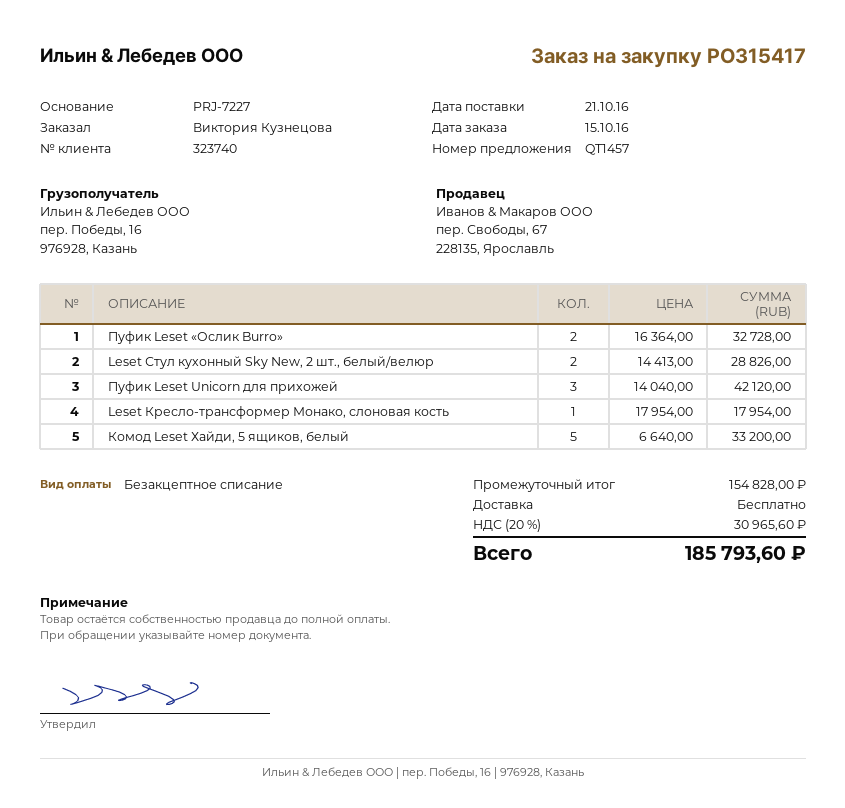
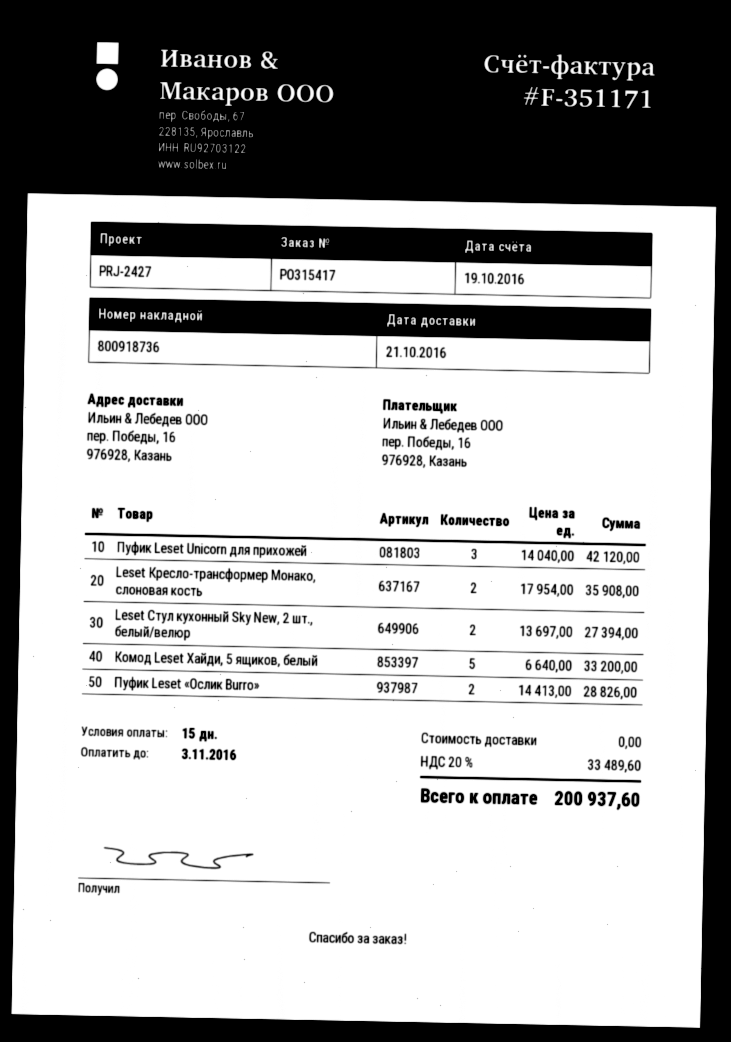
reference: PRJ-7227 -> PRJ-2427
Пуфик Leset «Ослик Burro»: 2 x 16364.00 = 32728.00 -> 2 x 14413.00 = 28826.00
Leset Стул кухонный Sky New, 2 шт., белый/велюр: 2 x 14413.00 = 28826.00 -> 2 x 13697.00 = 27394.00
Leset Кресло-трансформер Монако, слоновая кость: 1 x 17954.00 = 17954.00 -> 2 x 17954.00 = 35908.00
tax: 20% = 30965.60 -> 20% = 33489.60
total: 185793.60 -> 200937.60

